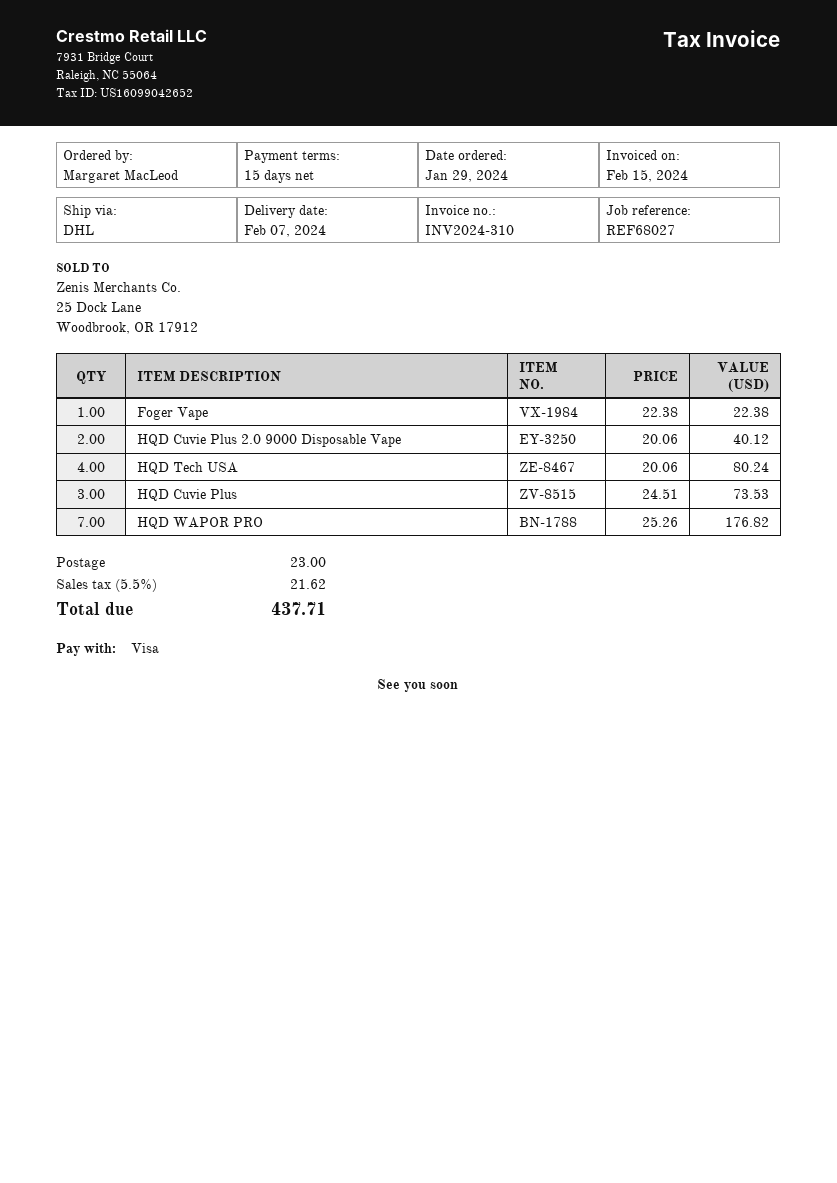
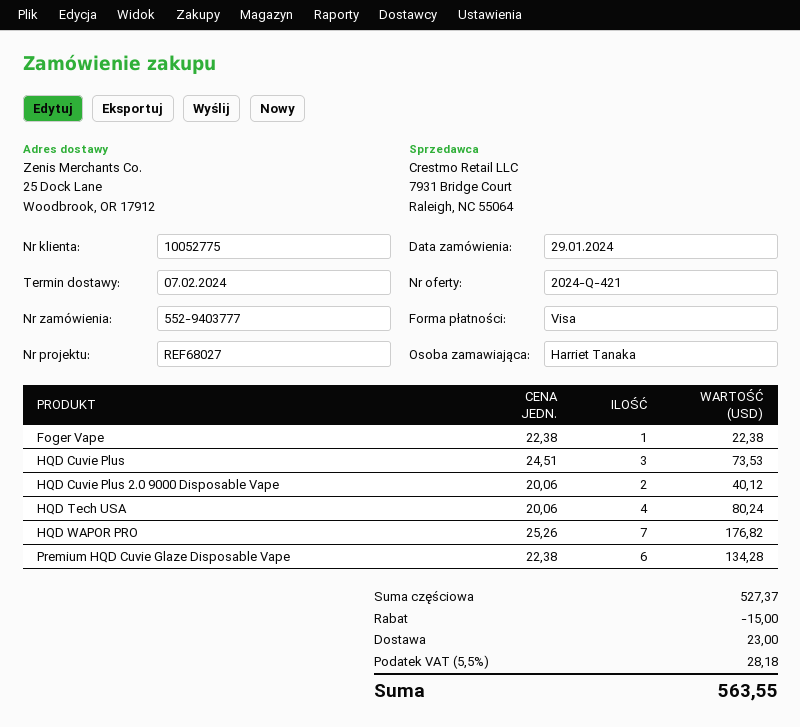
ordered by: Margaret MacLeod -> Harriet Tanaka
Premium HQD Cuvie Glaze Disposable Vape: none -> 6 x 22.38 = 134.28
discount: none -> 15.00
tax: 5.5% = 21.62 -> 5.5% = 28.18
total: 437.71 -> 563.55

